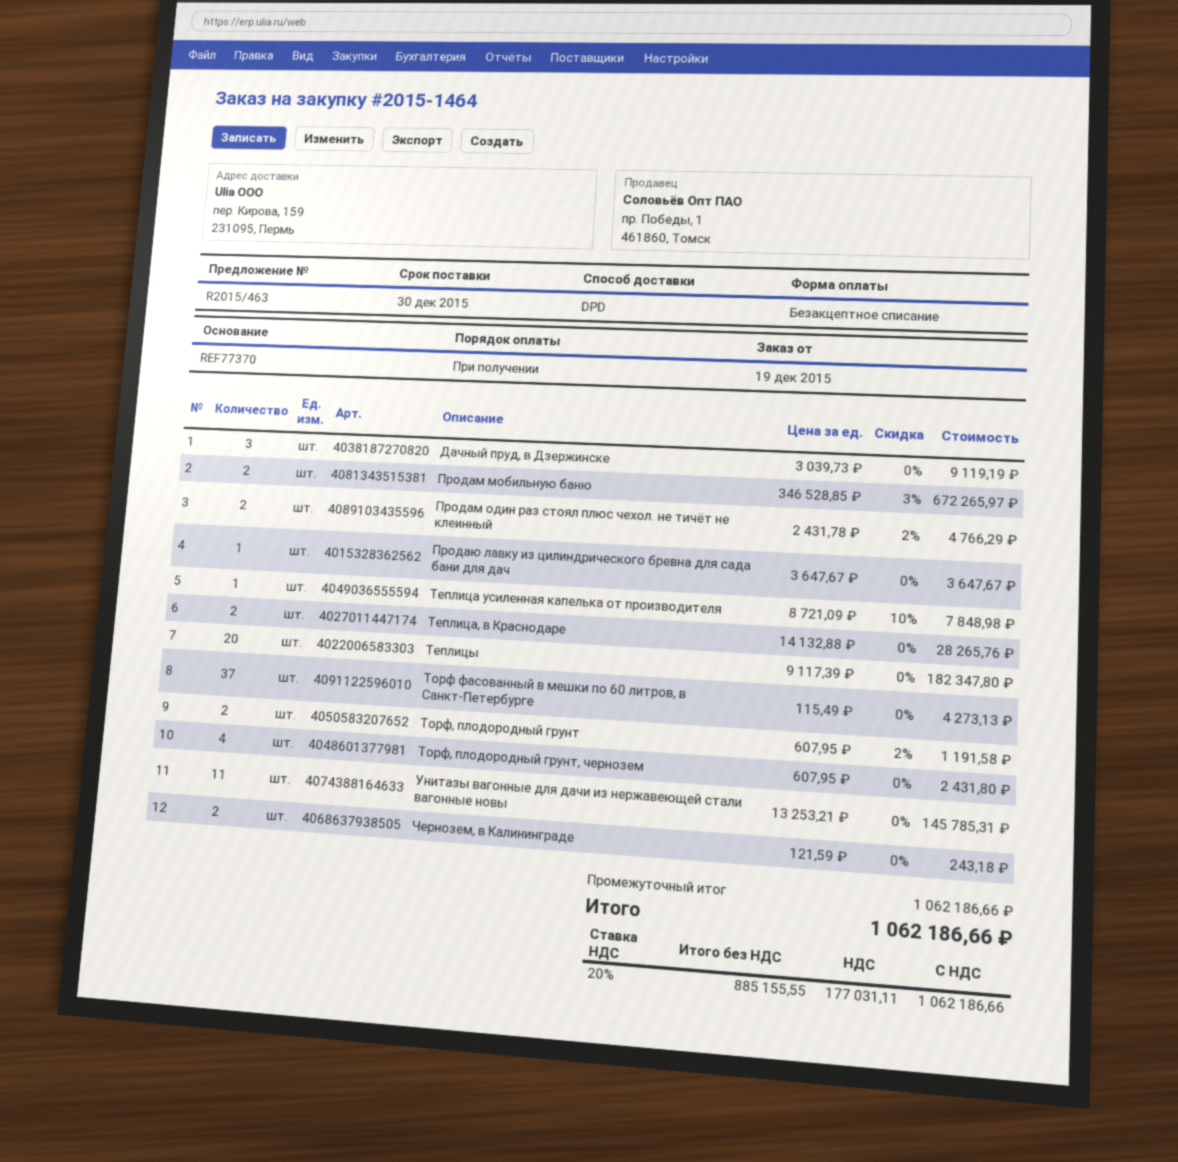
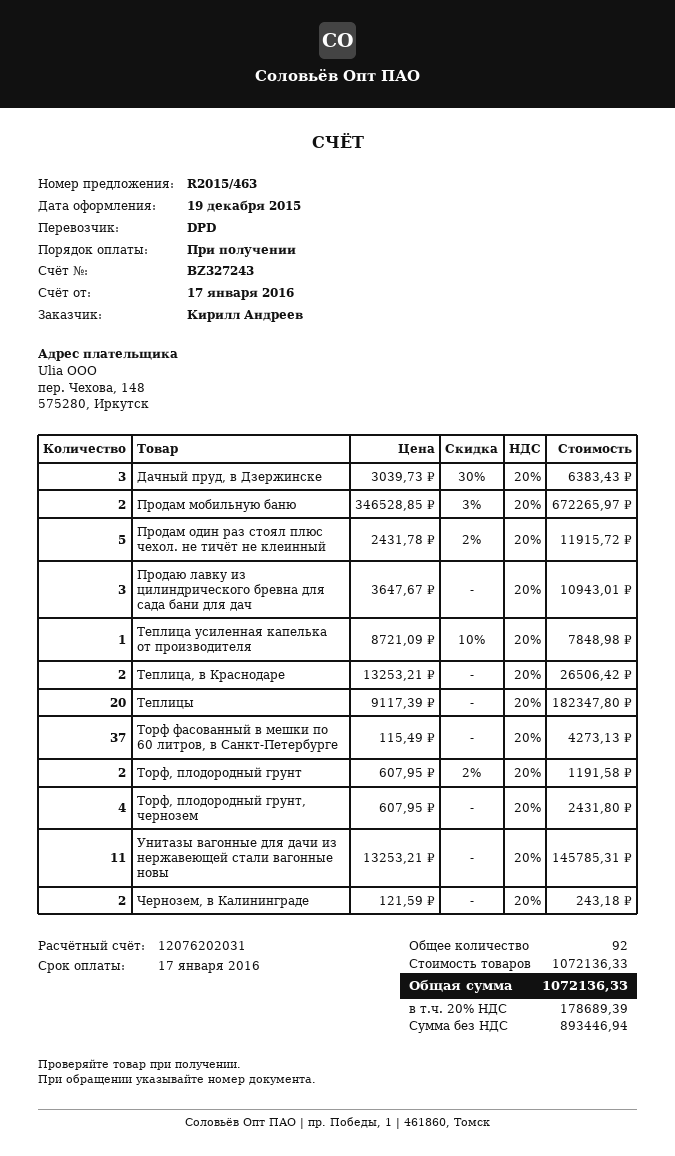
Дачный пруд, в Дзержинске: 3 x 3039.73 = 9119.19 -> 3 x 3039.73 - 30% = 6383.43
Продам один раз стоял плюс чехол. не тичёт не клеинный: 2 x 2431.78 - 2% = 4766.29 -> 5 x 2431.78 - 2% = 11915.72
Продаю лавку из цилиндрического бревна для сада бани для дач: 1 x 3647.67 = 3647.67 -> 3 x 3647.67 = 10943.01
Теплица, в Краснодаре: 2 x 14132.88 = 28265.76 -> 2 x 13253.21 = 26506.42
subtotal: 1062186.66 -> 1072136.33
net: 885155.55 -> 893446.94
tax: 20% = 177031.11 -> 20% = 178689.39
total: 1062186.66 -> 1072136.33

